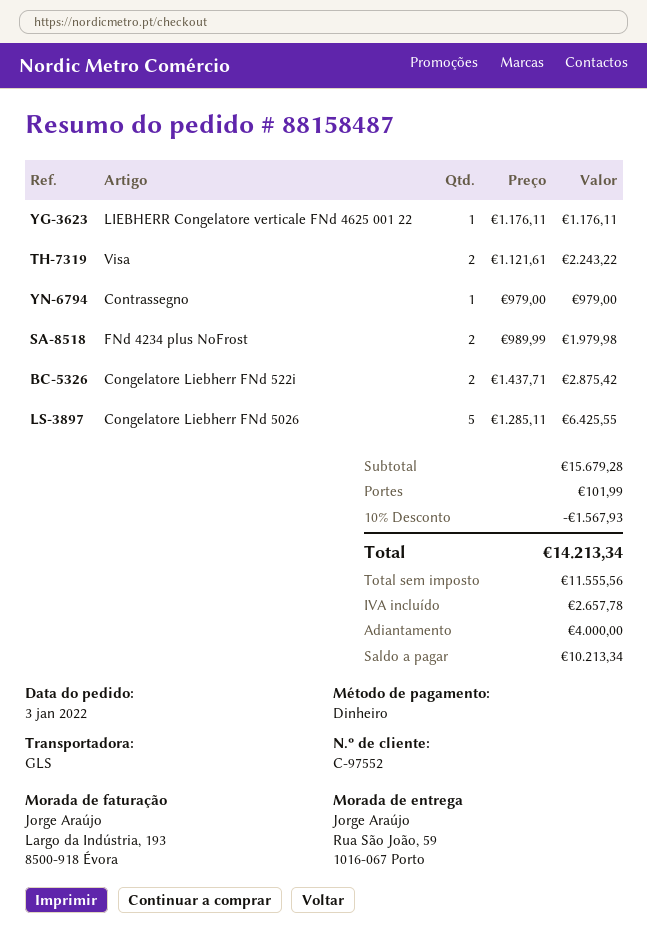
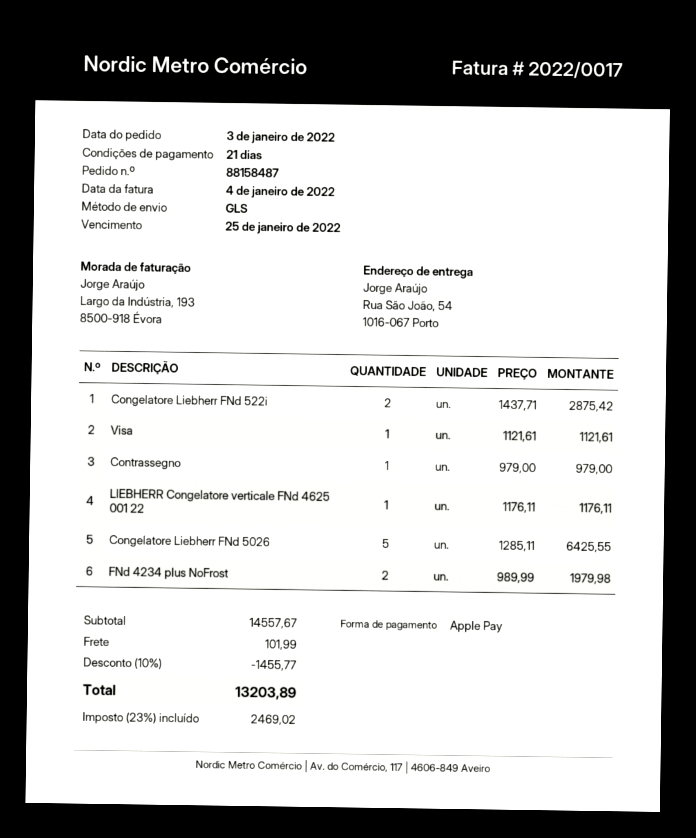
payment method: cash -> Apple Pay
ship to: Rua São João, 59, 1016-067 Porto -> Rua São João, 54, 1016-067 Porto
Visa: 2 x 1121.61 = 2243.22 -> 1 x 1121.61 = 1121.61
subtotal: 15679.28 -> 14557.67
discount: 10% = 1567.93 -> 10% = 1455.77
tax: 2657.78 -> 2469.02
total: 14213.34 -> 13203.89

